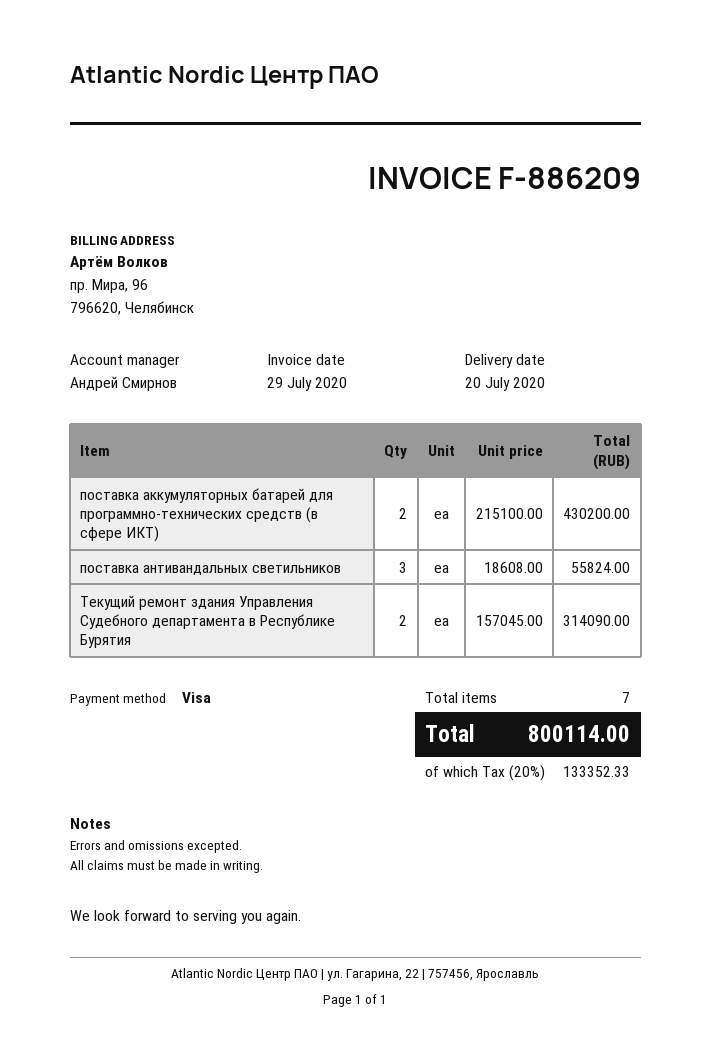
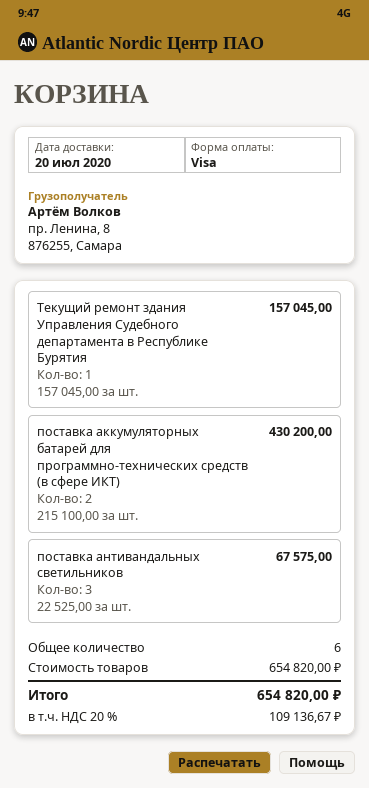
поставка антивандальных светильников: 3 x 18608.00 = 55824.00 -> 3 x 22525.00 = 67575.00
Текущий ремонт здания Управления Судебного департамента в Республике Бурятия: 2 x 157045.00 = 314090.00 -> 1 x 157045.00 = 157045.00
total quantity: 7 -> 6
tax: 20% = 133352.33 -> 20% = 109136.67
total: 800114.00 -> 654820.00

